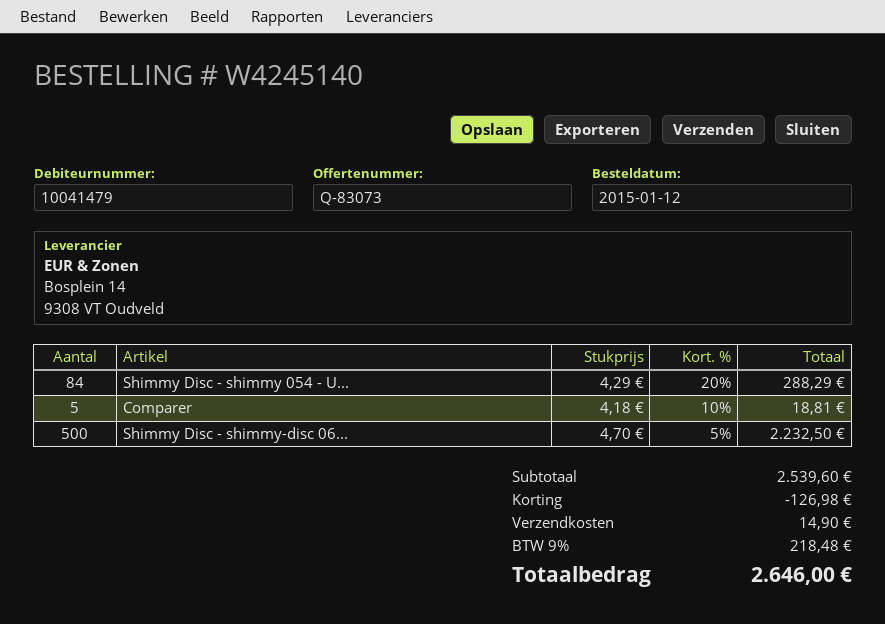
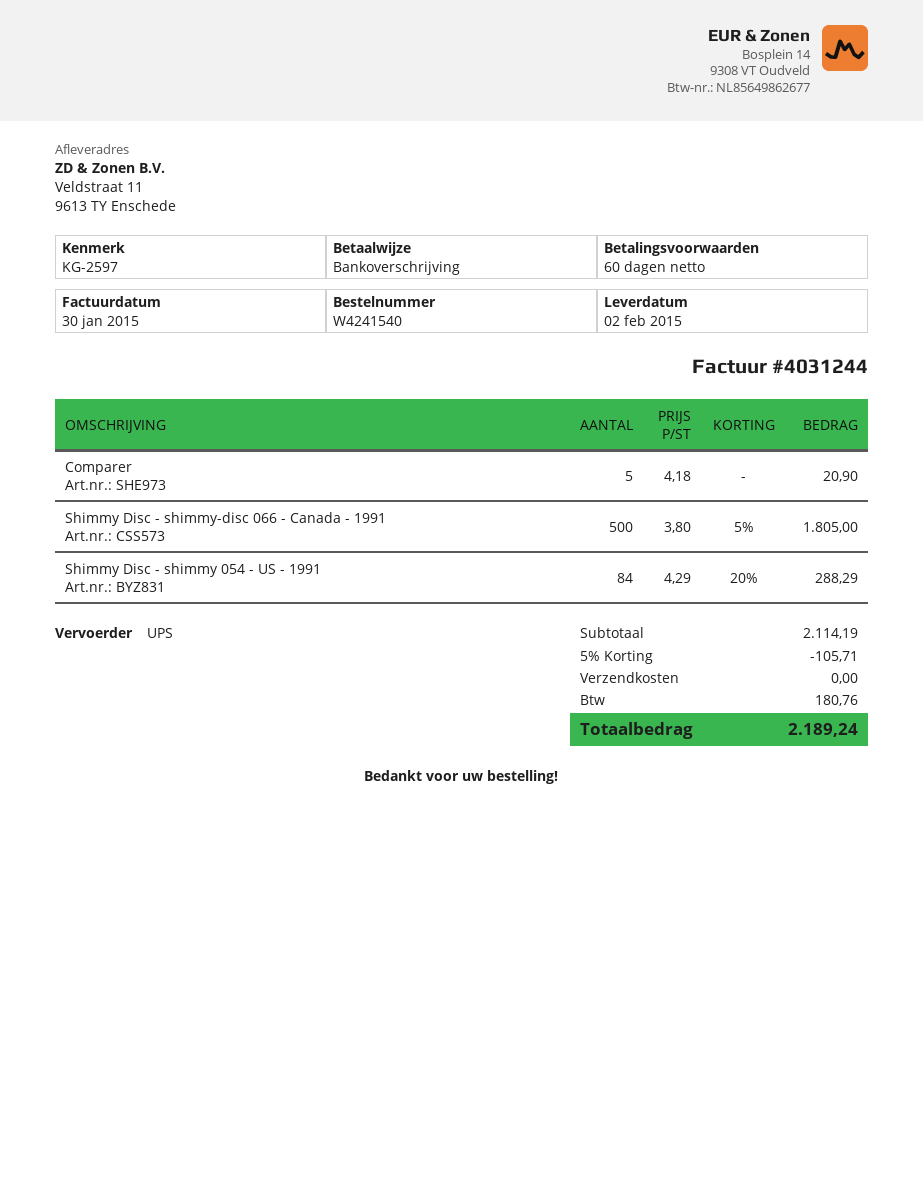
order number: W4245140 -> W4241540
Comparer: 5 x 4.18 - 10% = 18.81 -> 5 x 4.18 = 20.90
Shimmy Disc - shimmy-disc 06...: 500 x 4.70 - 5% = 2232.50 -> 500 x 3.80 - 5% = 1805.00
subtotal: 2539.60 -> 2114.19
discount: 126.98 -> 105.71
shipping: 14.90 -> 0.00
tax: 218.48 -> 180.76
total: 2646.00 -> 2189.24

